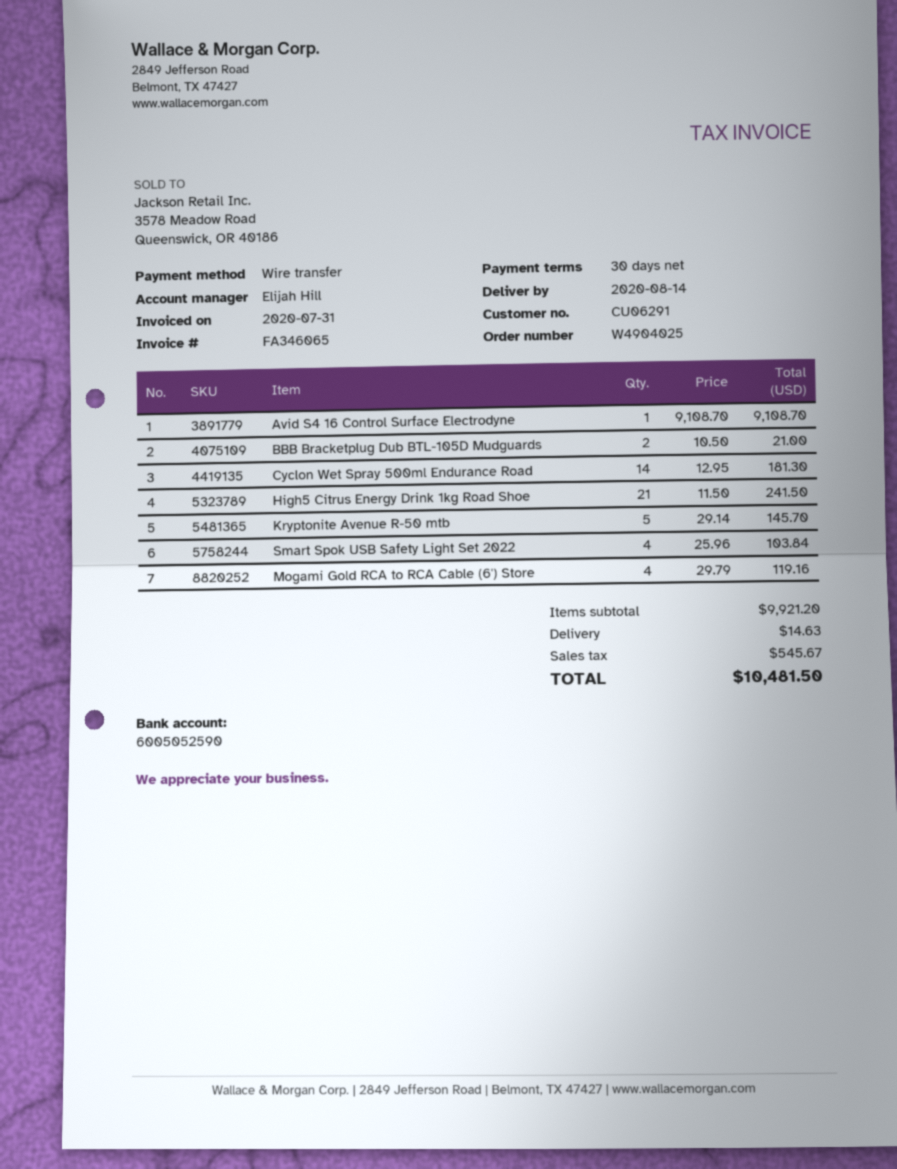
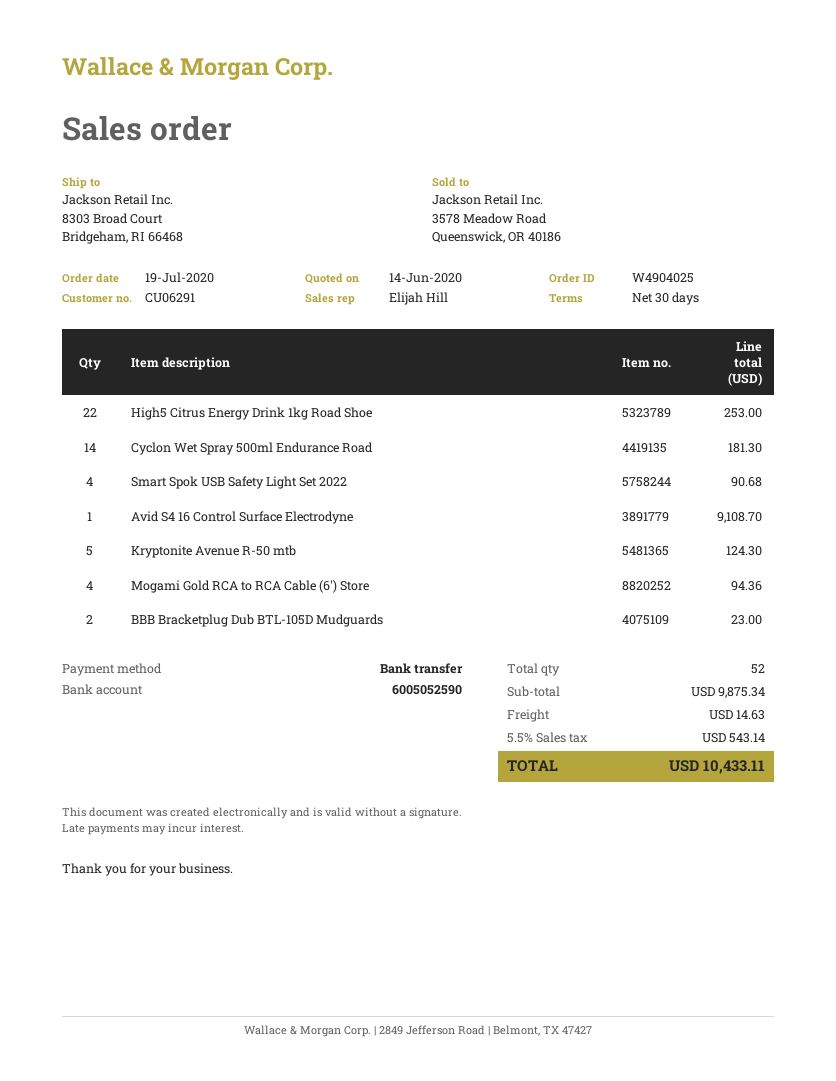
BBB Bracketplug Dub BTL-105D Mudguards: 2 for 21.00 -> 2 for 23.00
High5 Citrus Energy Drink 1kg Road Shoe: 21 for 241.50 -> 22 for 253.00
Kryptonite Avenue R-50 mtb: 5 for 145.70 -> 5 for 124.30
Smart Spok USB Safety Light Set 2022: 4 for 103.84 -> 4 for 90.68
Mogami Gold RCA to RCA Cable (6') Store: 4 for 119.16 -> 4 for 94.36
subtotal: 9921.20 -> 9875.34
tax: 545.67 -> 543.14
total: 10481.50 -> 10433.11

